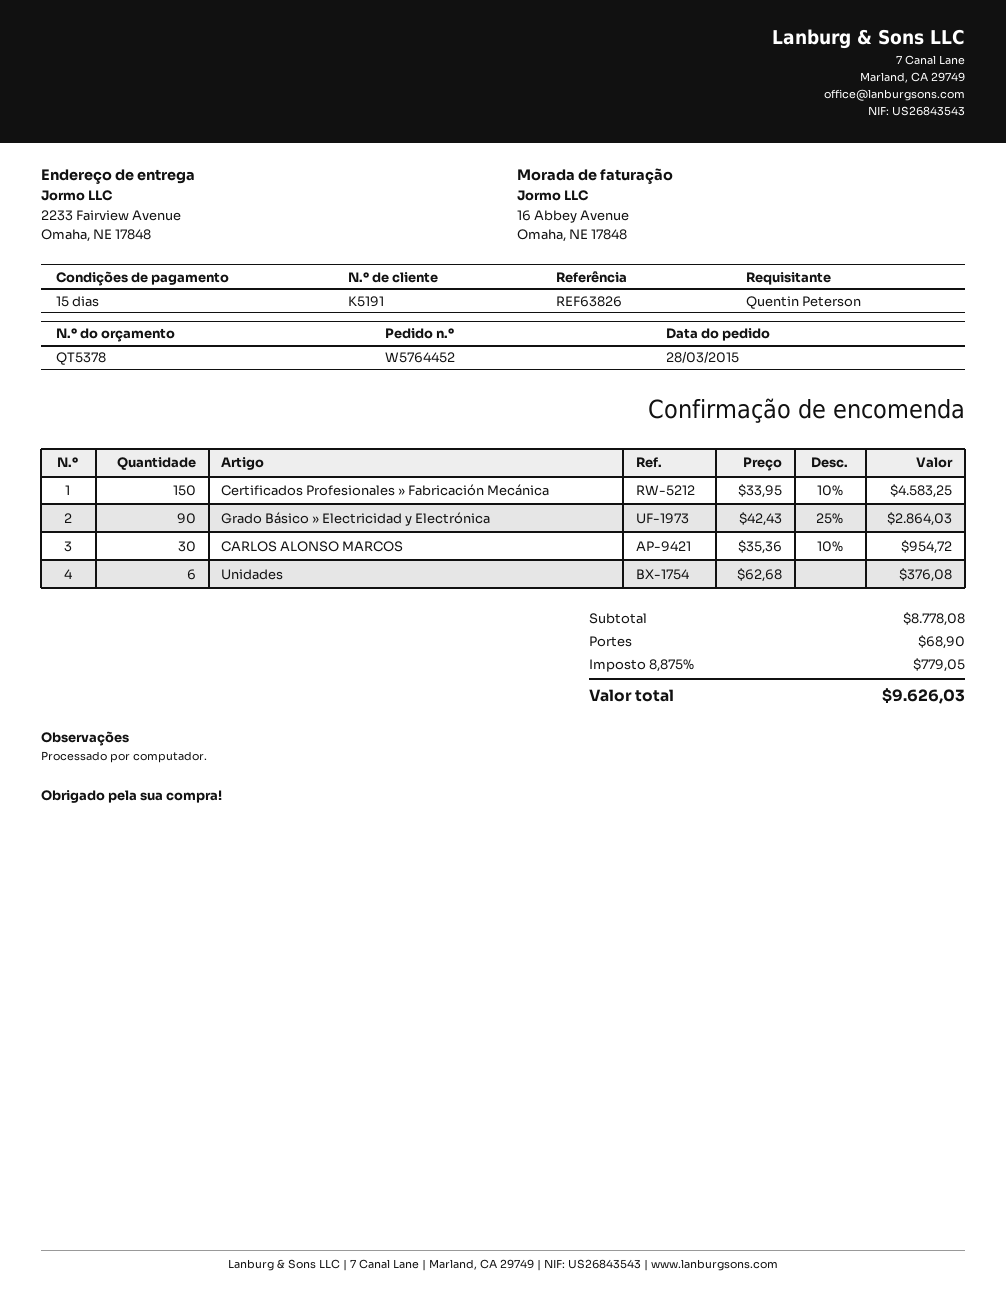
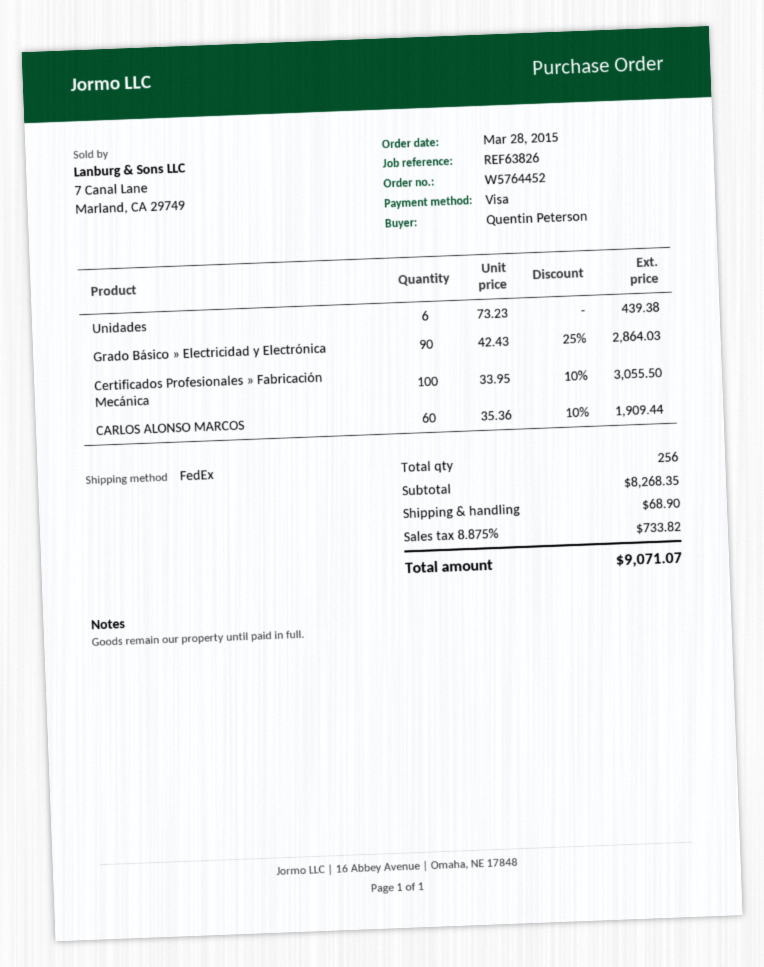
Certificados Profesionales » Fabricación Mecánica: 150 x 33.95 - 10% = 4583.25 -> 100 x 33.95 - 10% = 3055.50
CARLOS ALONSO MARCOS: 30 x 35.36 - 10% = 954.72 -> 60 x 35.36 - 10% = 1909.44
Unidades: 6 x 62.68 = 376.08 -> 6 x 73.23 = 439.38
subtotal: 8778.08 -> 8268.35
tax: 8.875% = 779.05 -> 8.875% = 733.82
total: 9626.03 -> 9071.07

